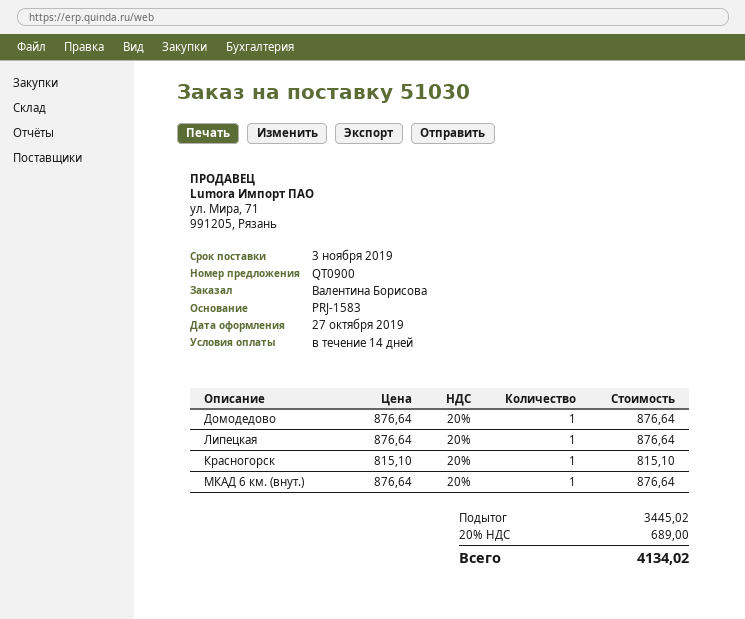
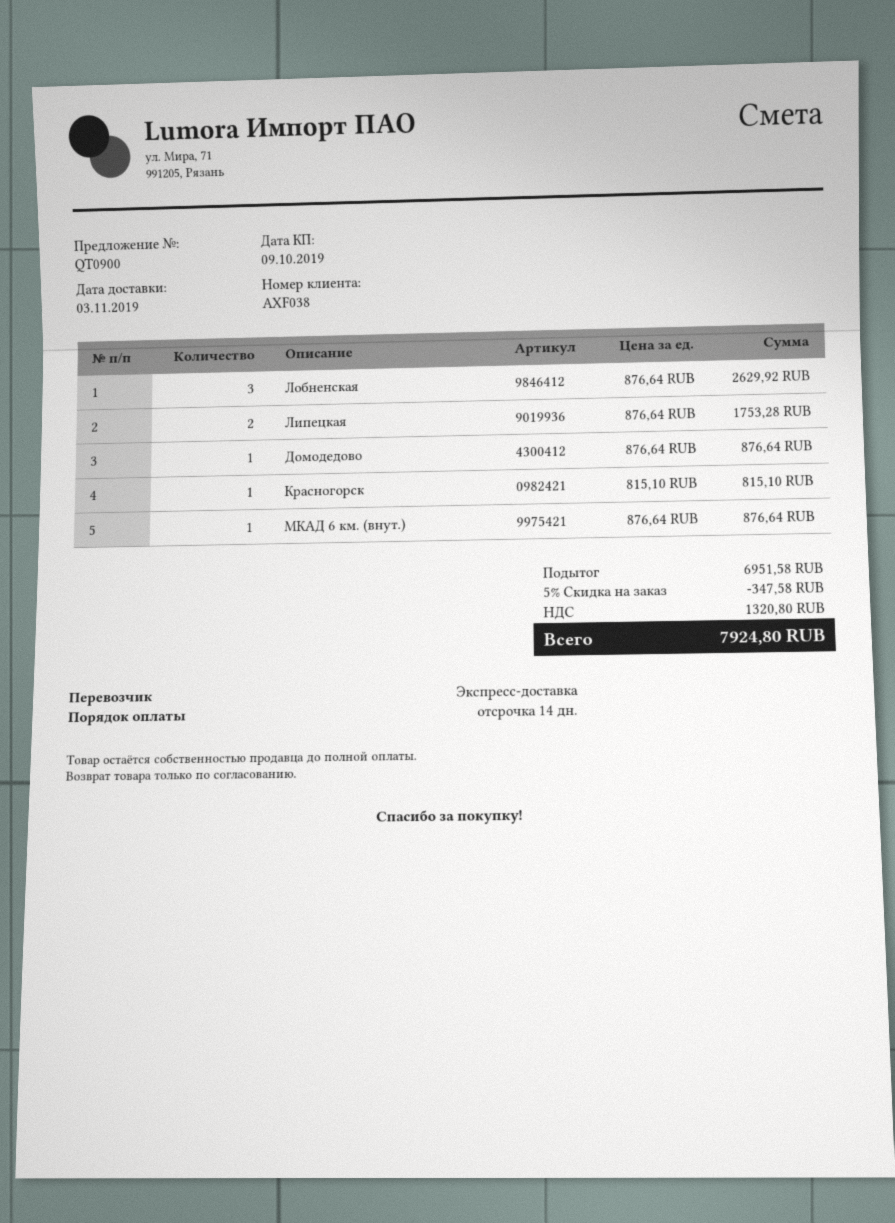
Липецкая: 1 x 876.64 = 876.64 -> 2 x 876.64 = 1753.28
Лобненская: none -> 3 x 876.64 = 2629.92
subtotal: 3445.02 -> 6951.58
discount: none -> 5% = 347.58
tax: 689.00 -> 1320.80
total: 4134.02 -> 7924.80

